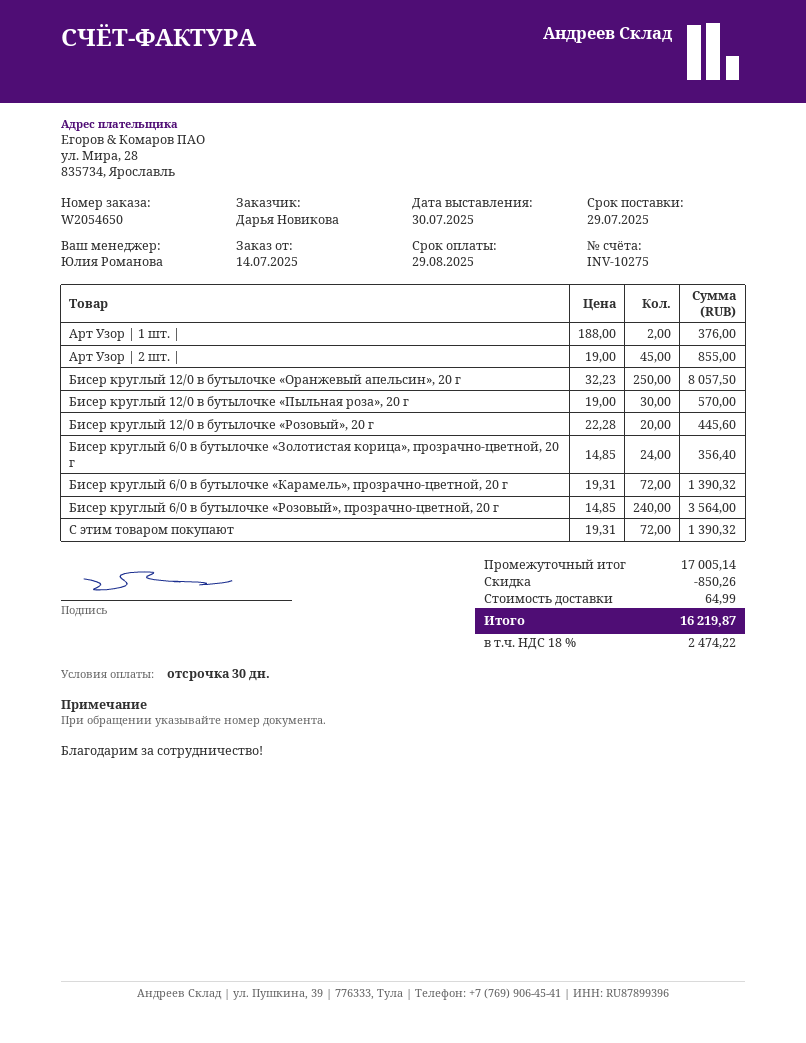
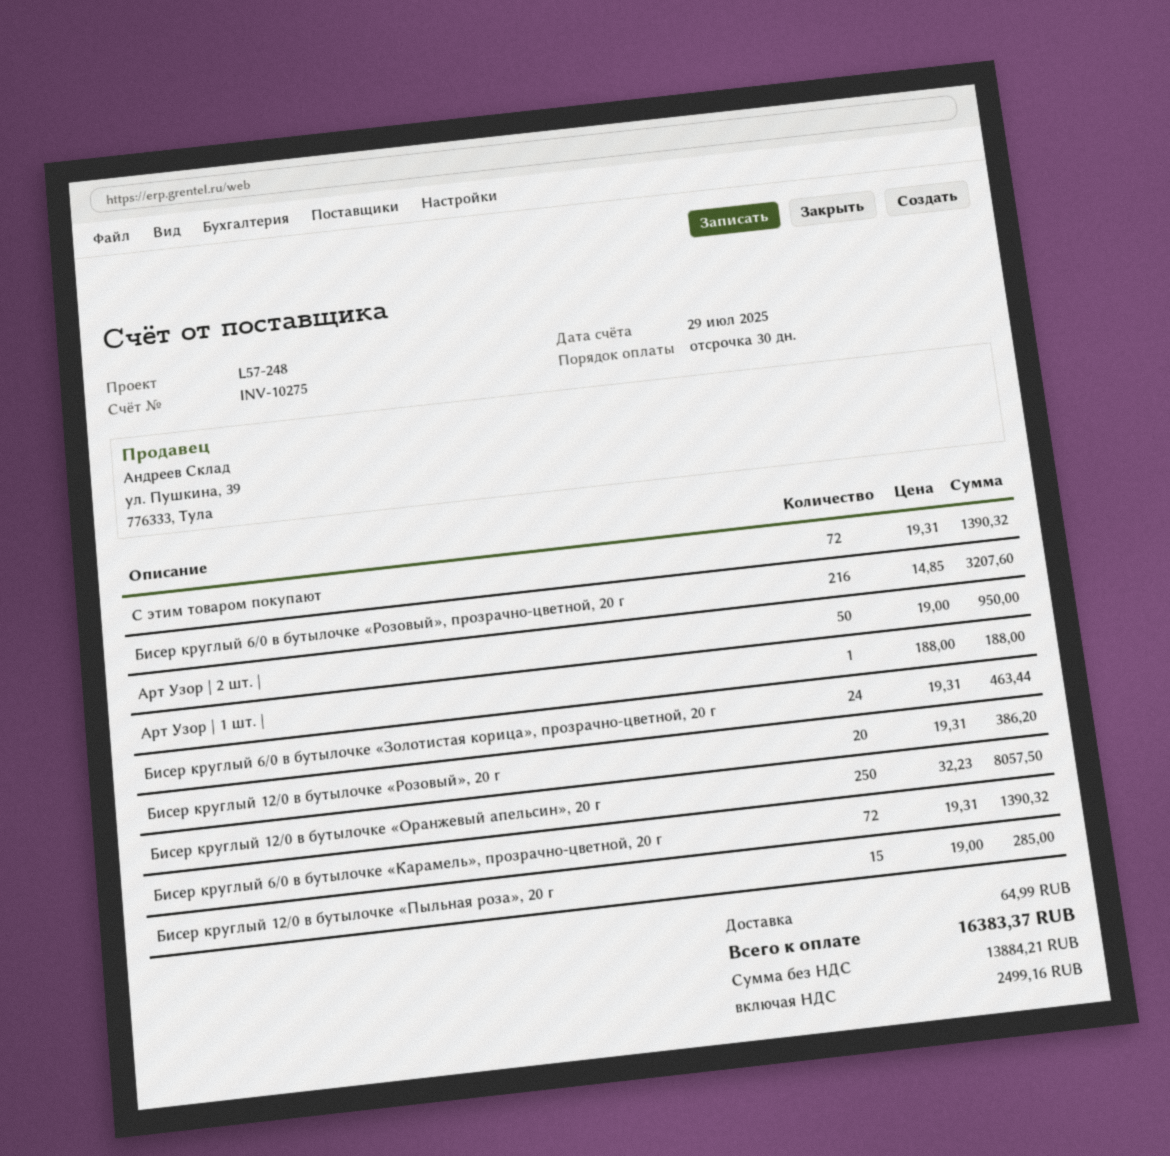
invoice date: 2025-07-30 -> 2025-07-29
Арт Узор | 1 шт. |: 2 x 188.00 = 376.00 -> 1 x 188.00 = 188.00
Арт Узор | 2 шт. |: 45 x 19.00 = 855.00 -> 50 x 19.00 = 950.00
Бисер круглый 12/0 в бутылочке «Пыльная роза», 20 г: 30 x 19.00 = 570.00 -> 15 x 19.00 = 285.00
Бисер круглый 12/0 в бутылочке «Розовый», 20 г: 20 x 22.28 = 445.60 -> 20 x 19.31 = 386.20
Бисер круглый 6/0 в бутылочке «Золотистая корица», прозрачно-цветной, 20 г: 24 x 14.85 = 356.40 -> 24 x 19.31 = 463.44
Бисер круглый 6/0 в бутылочке «Розовый», прозрачно-цветной, 20 г: 240 x 14.85 = 3564.00 -> 216 x 14.85 = 3207.60
discount: 850.26 -> none
tax: 2474.22 -> 2499.16
total: 16219.87 -> 16383.37

